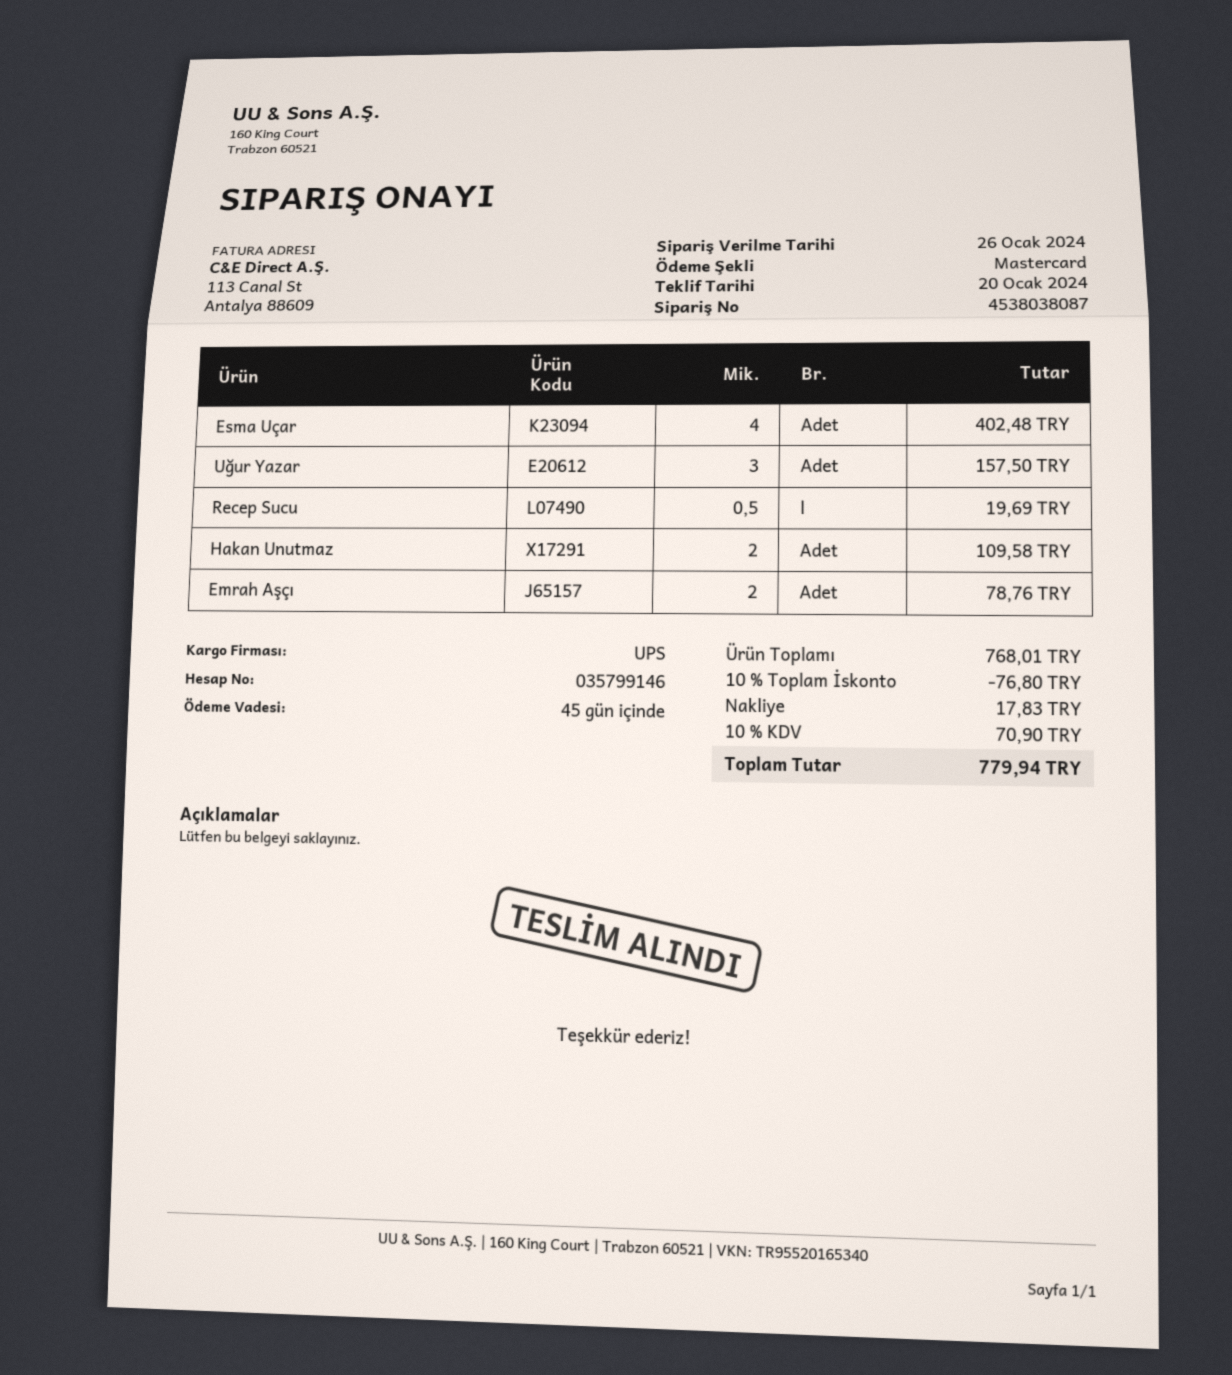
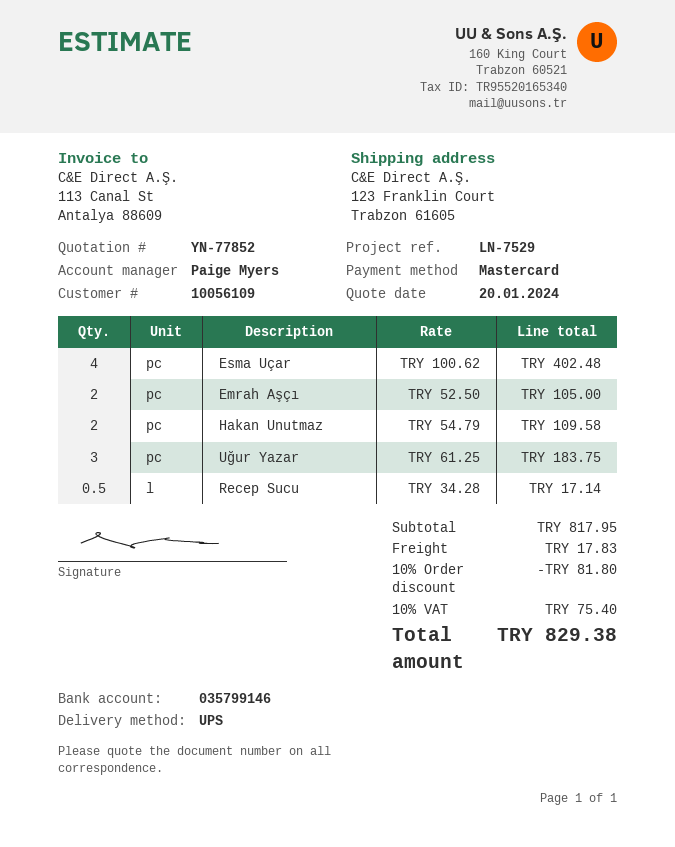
Uğur Yazar: 3 for 157.50 -> 3 for 183.75
Recep Sucu: 0.5 for 19.69 -> 0.5 for 17.14
Emrah Aşçı: 2 for 78.76 -> 2 for 105.00
subtotal: 768.01 -> 817.95
discount: 10% = 76.80 -> 10% = 81.80
tax: 10% = 70.90 -> 10% = 75.40
total: 779.94 -> 829.38

